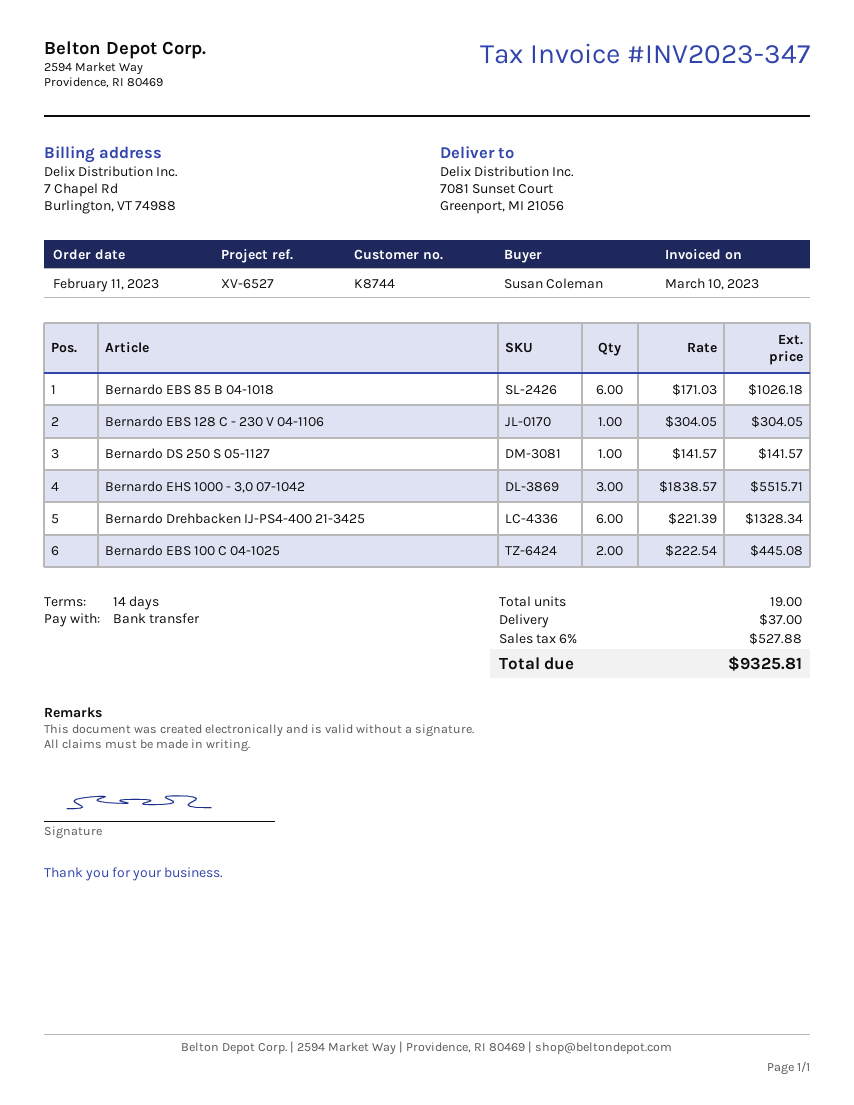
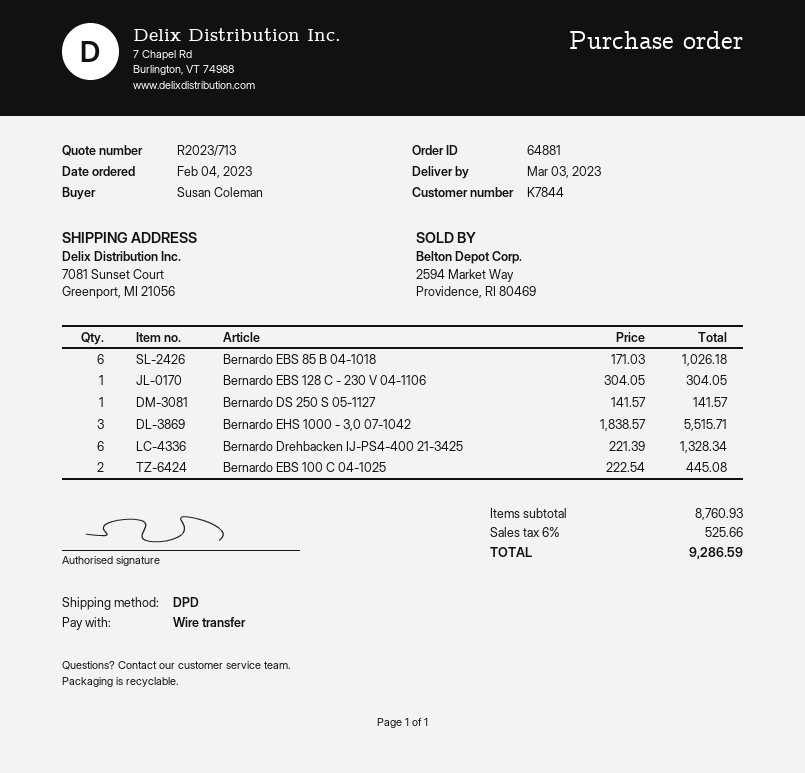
order date: 2023-02-11 -> 2023-02-04
customer number: K8744 -> K7844
shipping: 37.00 -> none
tax: 6% = 527.88 -> 6% = 525.66
total: 9325.81 -> 9286.59

